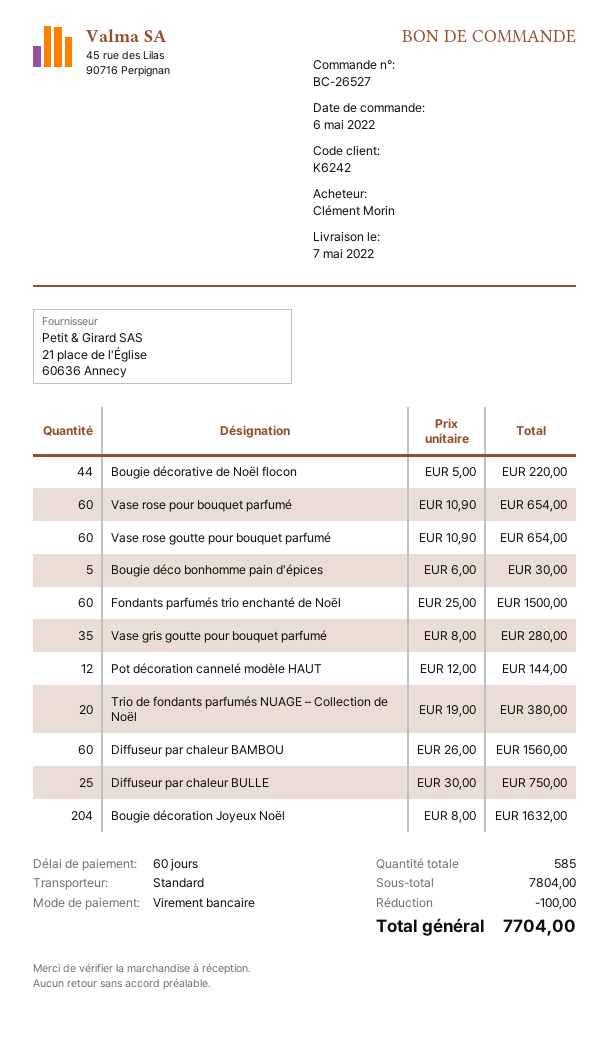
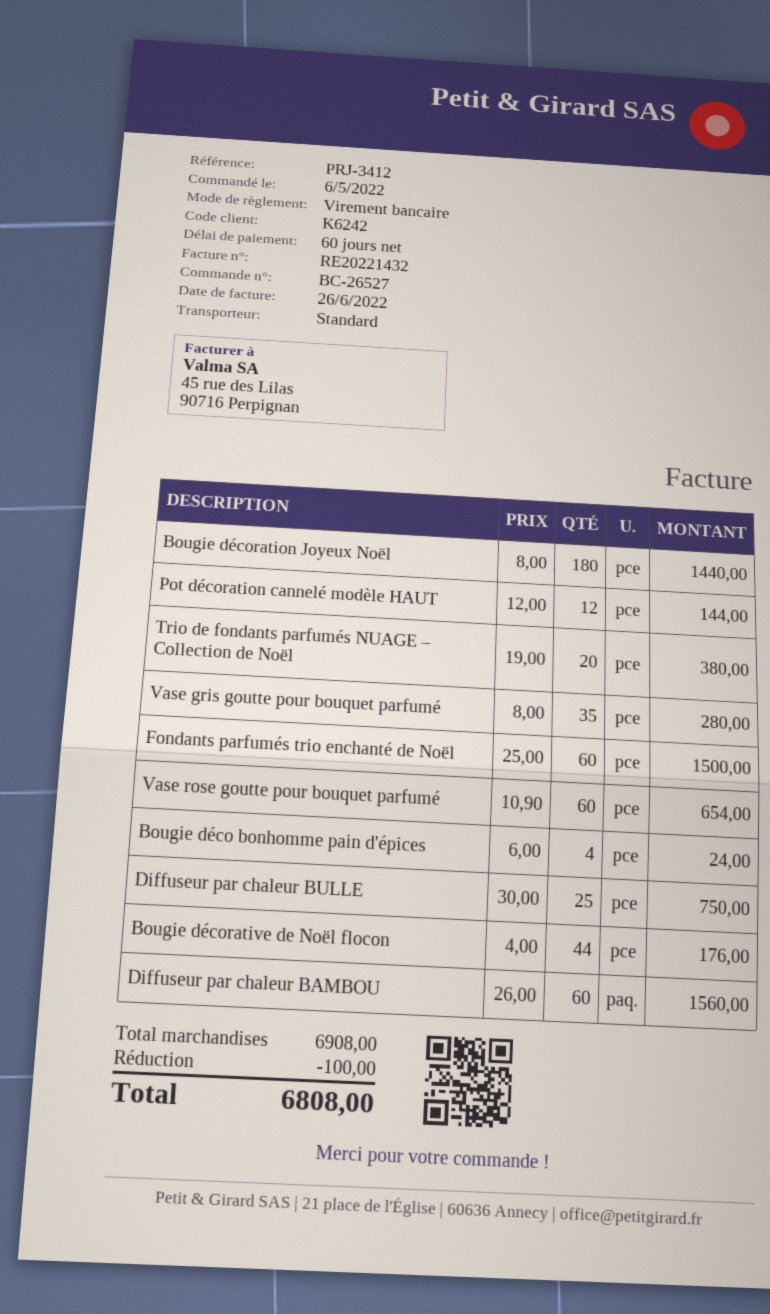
Bougie décorative de Noël flocon: 44 x 5.00 = 220.00 -> 44 x 4.00 = 176.00
Vase rose pour bouquet parfumé: 60 x 10.90 = 654.00 -> none
Bougie déco bonhomme pain d'épices: 5 x 6.00 = 30.00 -> 4 x 6.00 = 24.00
Bougie décoration Joyeux Noël: 204 x 8.00 = 1632.00 -> 180 x 8.00 = 1440.00
subtotal: 7804.00 -> 6908.00
total: 7704.00 -> 6808.00

